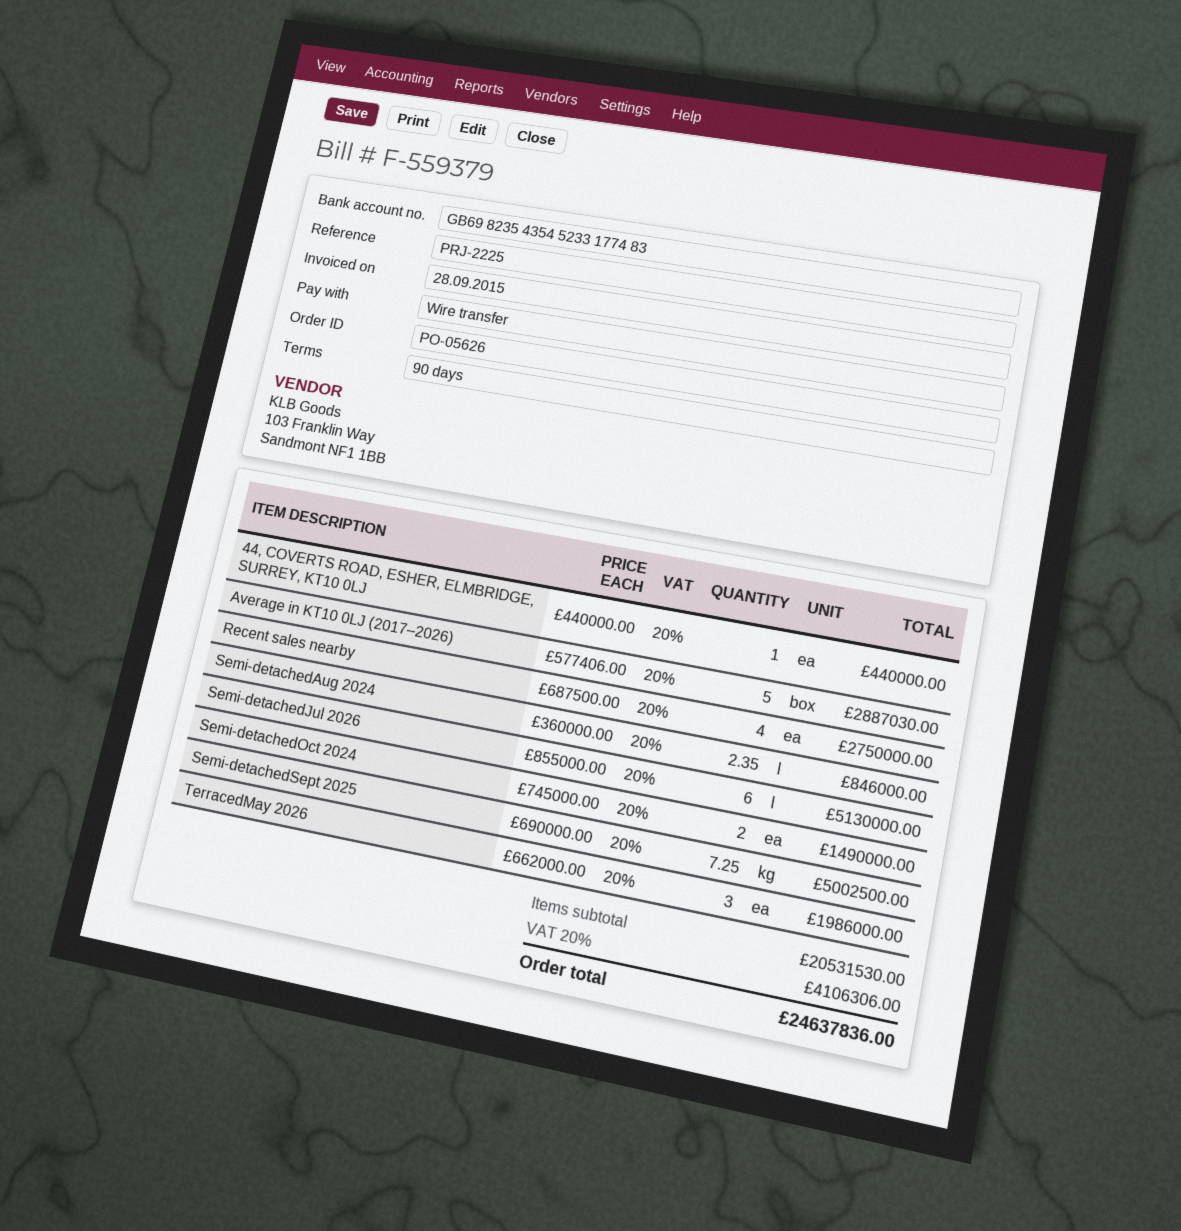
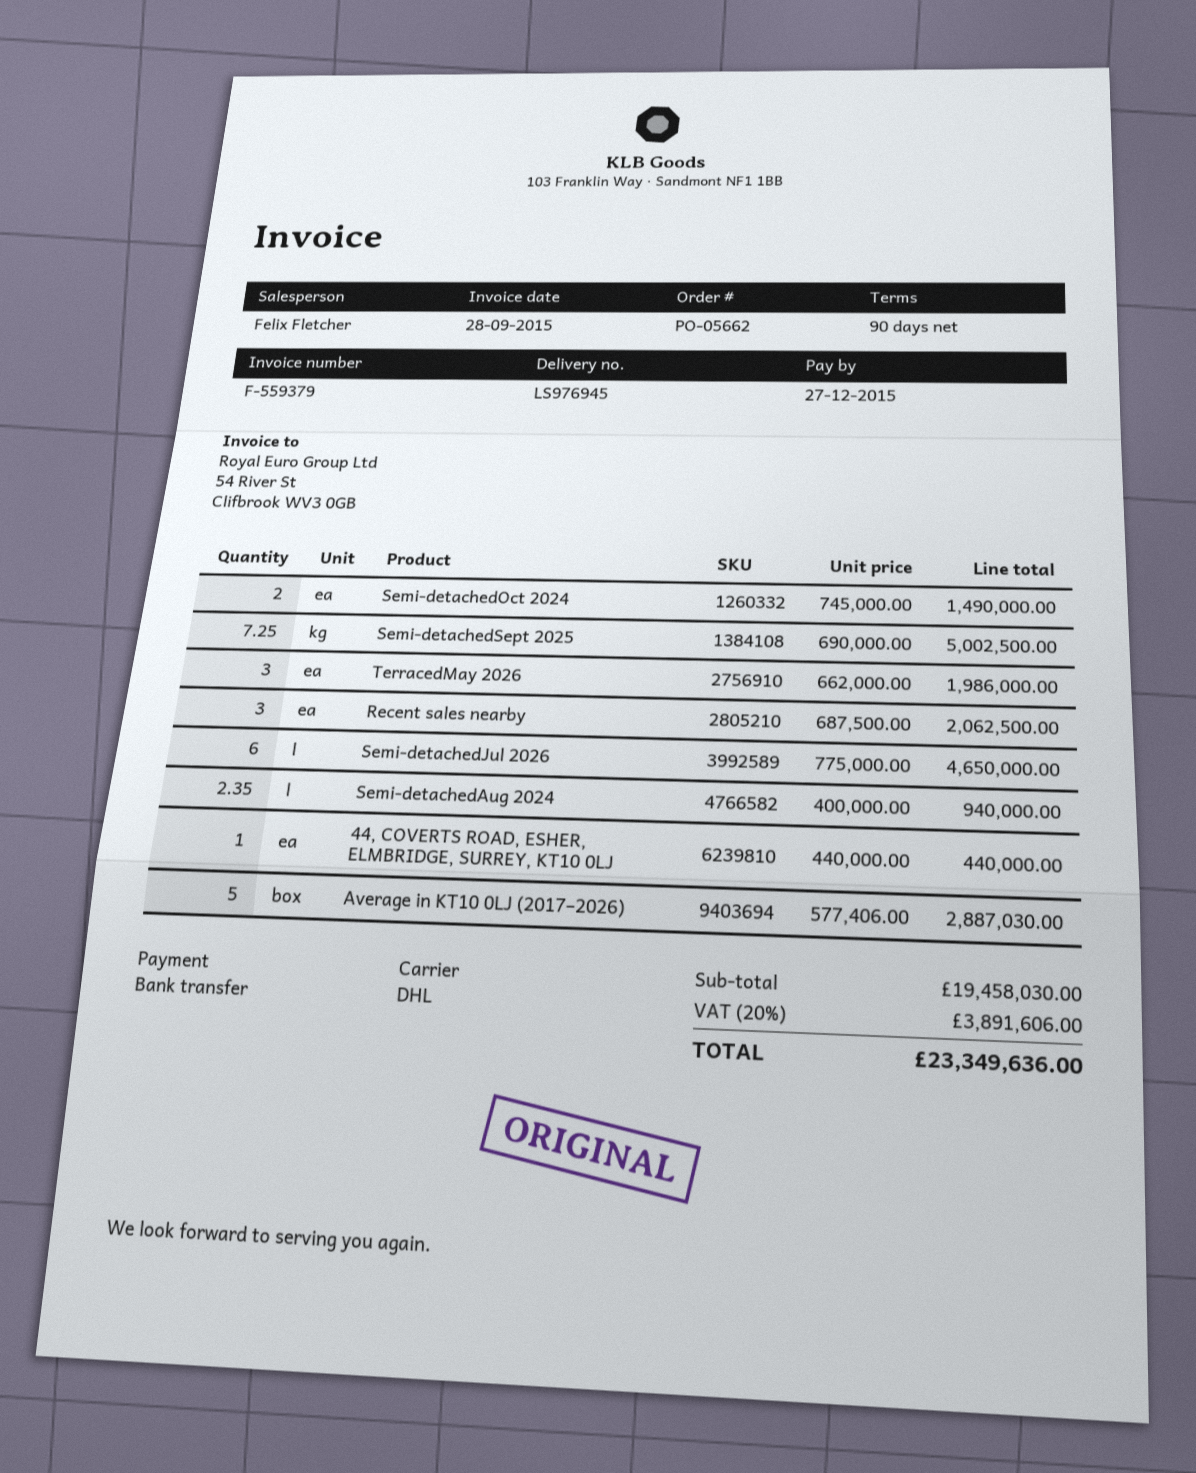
order number: PO-05626 -> PO-05662
Recent sales nearby: 4 x 687500.00 = 2750000.00 -> 3 x 687500.00 = 2062500.00
Semi-detachedAug 2024: 2.35 x 360000.00 = 846000.00 -> 2.35 x 400000.00 = 940000.00
Semi-detachedJul 2026: 6 x 855000.00 = 5130000.00 -> 6 x 775000.00 = 4650000.00
subtotal: 20531530.00 -> 19458030.00
tax: 20% = 4106306.00 -> 20% = 3891606.00
total: 24637836.00 -> 23349636.00

